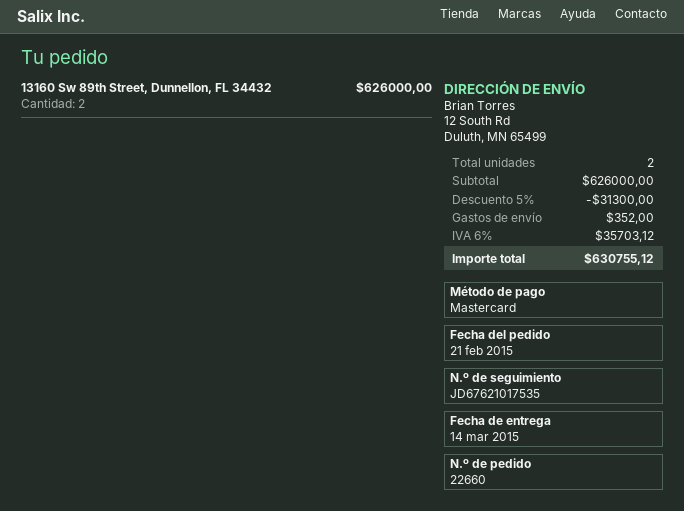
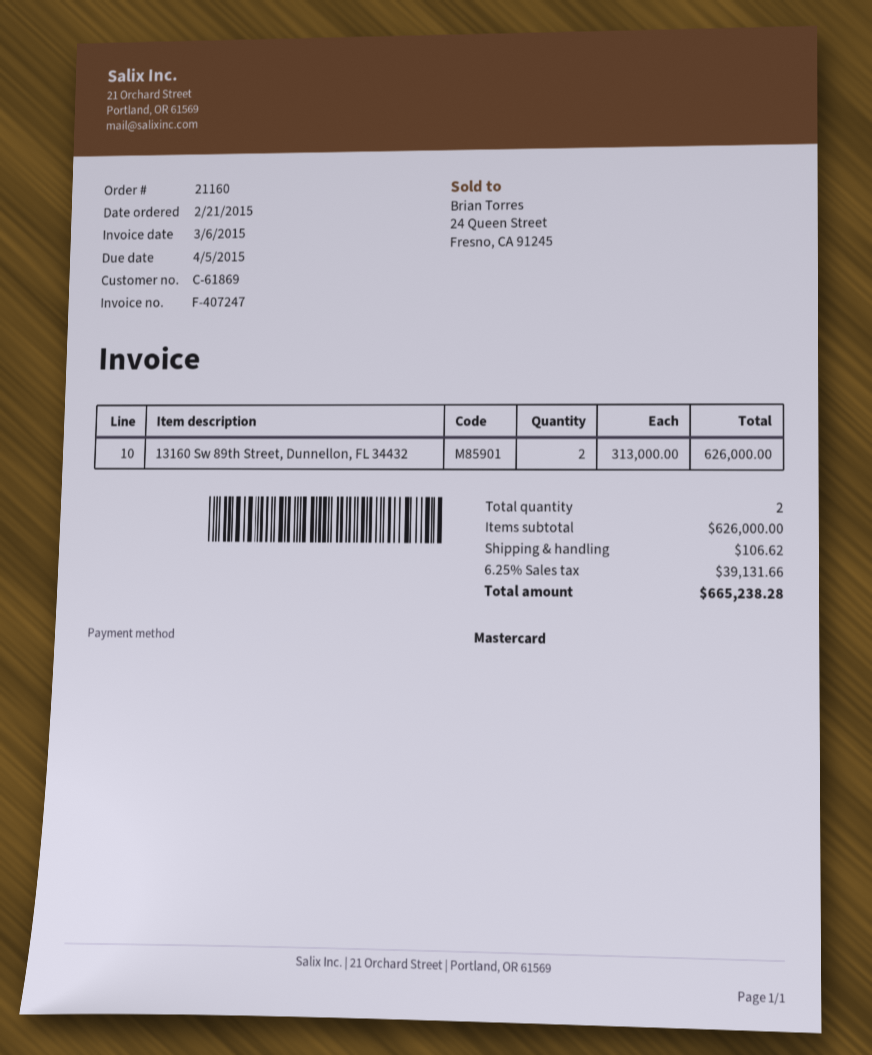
order number: 22660 -> 21160
discount: 5% = 31300.00 -> none
shipping: 352.00 -> 106.62
tax: 6% = 35703.12 -> 6.25% = 39131.66
total: 630755.12 -> 665238.28

